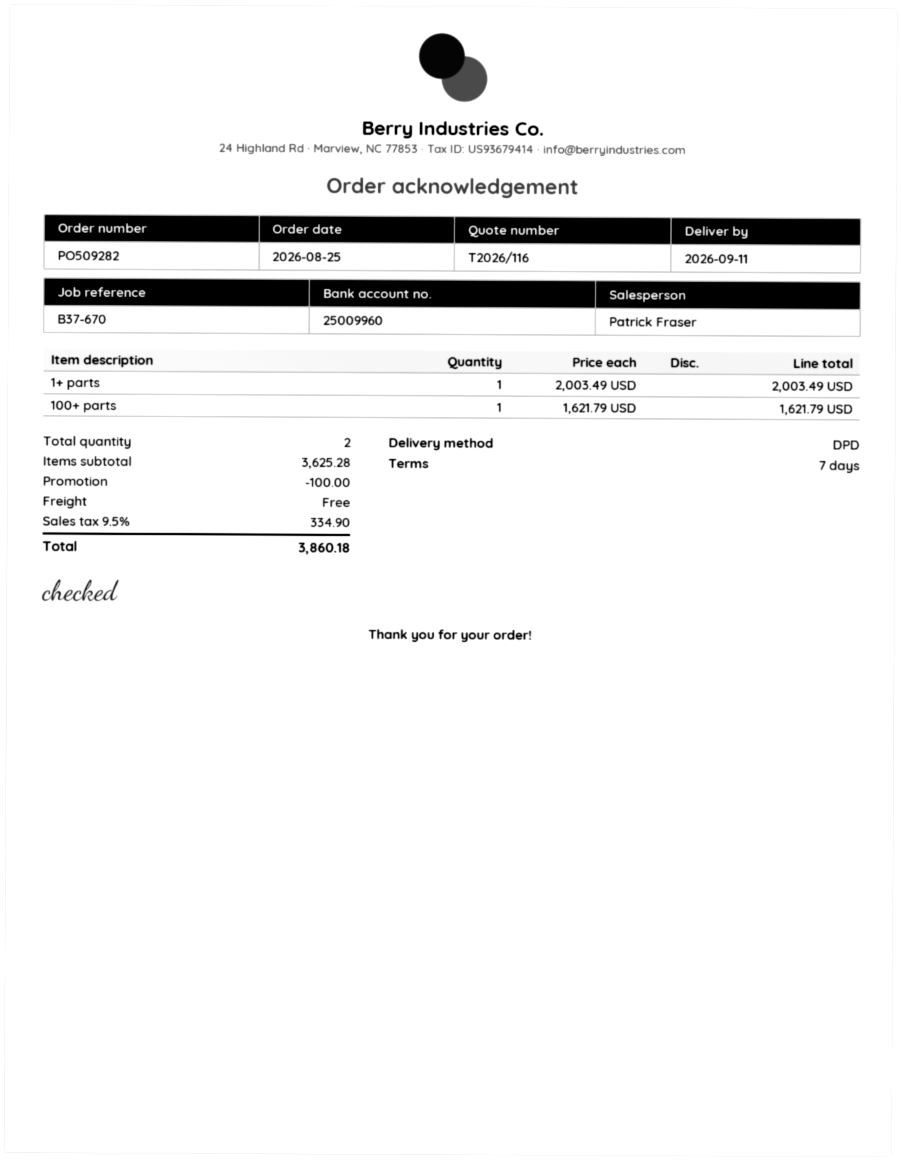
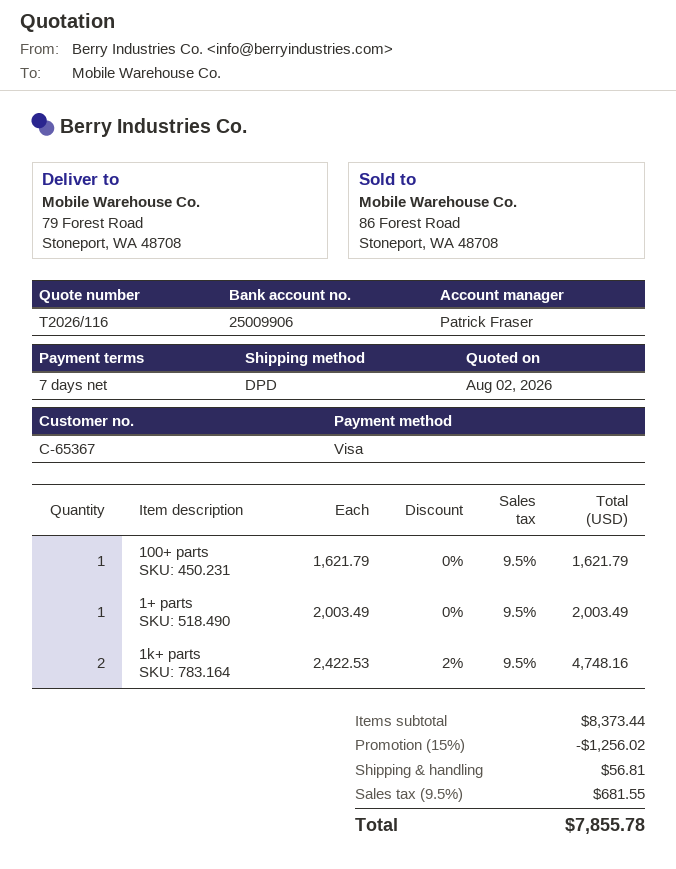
bank account: 25009960 -> 25009906
1k+ parts: none -> 2 x 2422.53 - 2% = 4748.16
subtotal: 3625.28 -> 8373.44
discount: 100.00 -> 1256.02
shipping: 0.00 -> 56.81
tax: 9.5% = 334.90 -> 9.5% = 681.55
total: 3860.18 -> 7855.78

